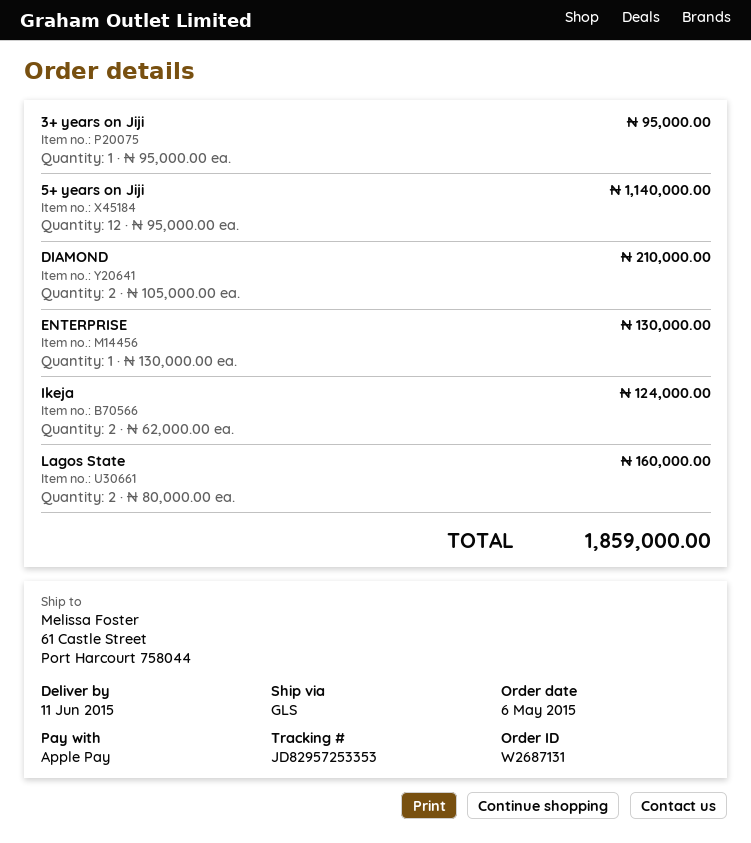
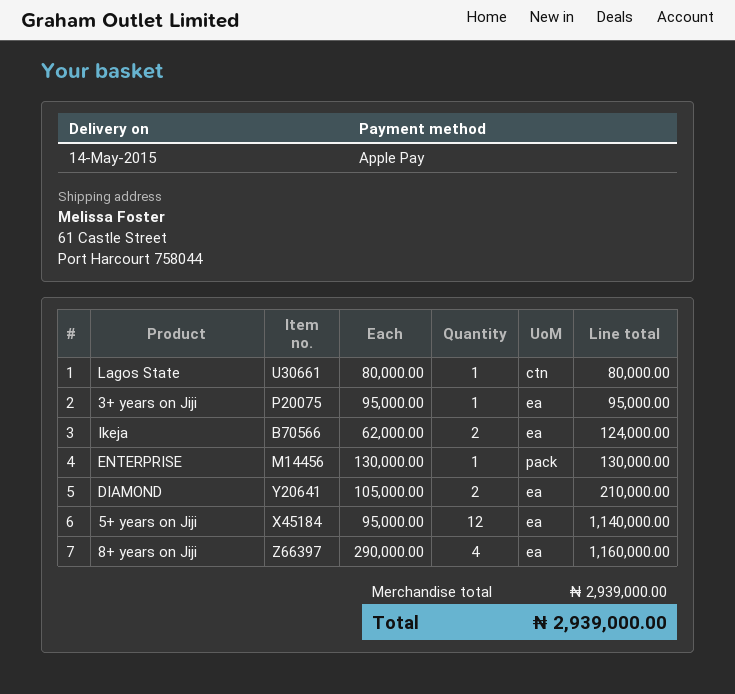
delivery date: 2015-06-11 -> 2015-05-14
Lagos State: 2 x 80000.00 = 160000.00 -> 1 x 80000.00 = 80000.00
8+ years on Jiji: none -> 4 x 290000.00 = 1160000.00
total: 1859000.00 -> 2939000.00

